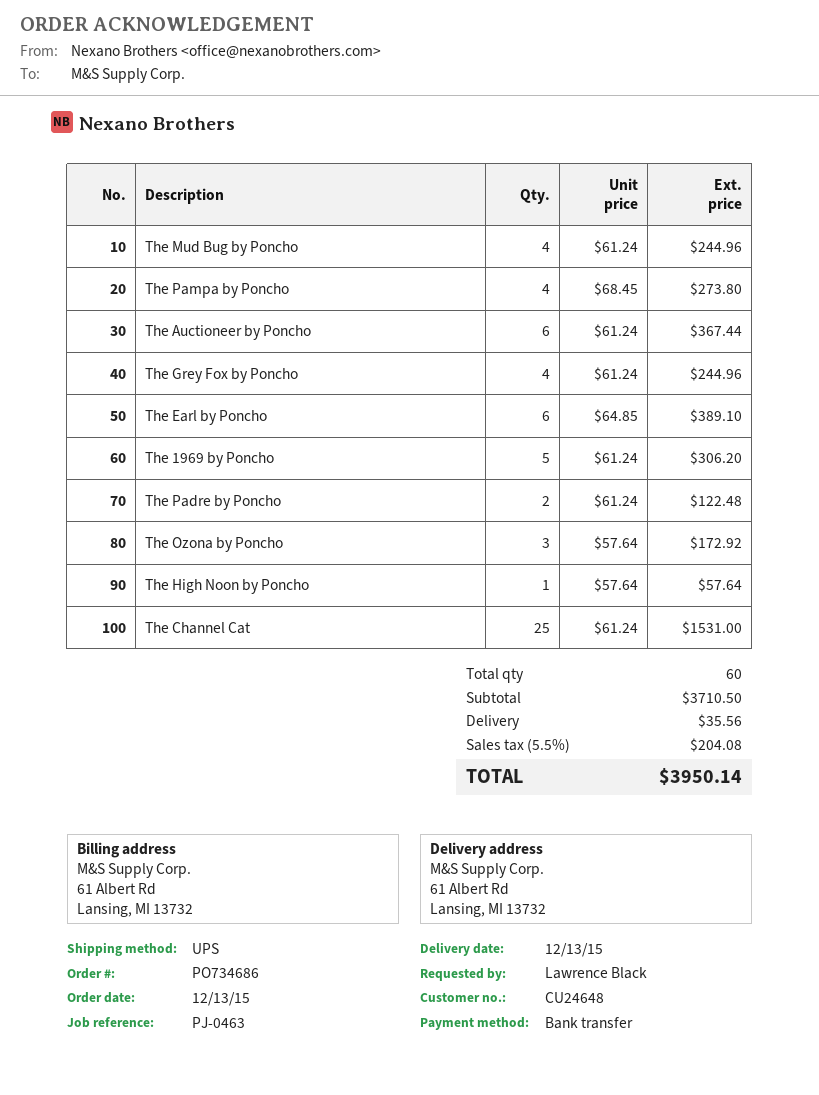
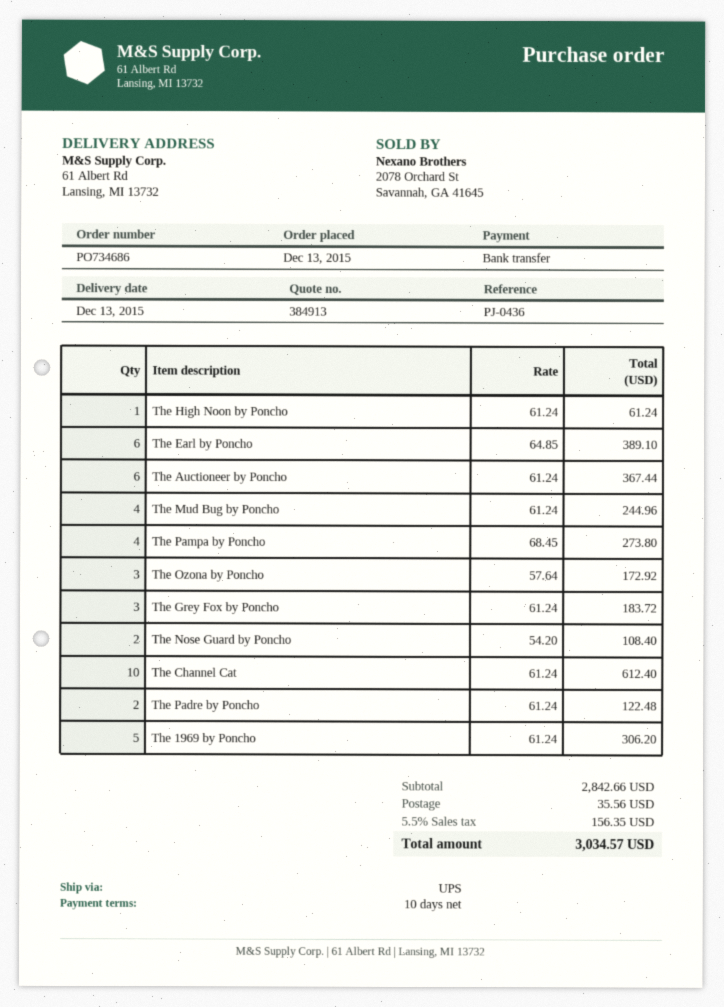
reference: PJ-0463 -> PJ-0436
The Grey Fox by Poncho: 4 x 61.24 = 244.96 -> 3 x 61.24 = 183.72
The High Noon by Poncho: 1 x 57.64 = 57.64 -> 1 x 61.24 = 61.24
The Channel Cat: 25 x 61.24 = 1531.00 -> 10 x 61.24 = 612.40
The Nose Guard by Poncho: none -> 2 x 54.20 = 108.40
subtotal: 3710.50 -> 2842.66
tax: 5.5% = 204.08 -> 5.5% = 156.35
total: 3950.14 -> 3034.57

